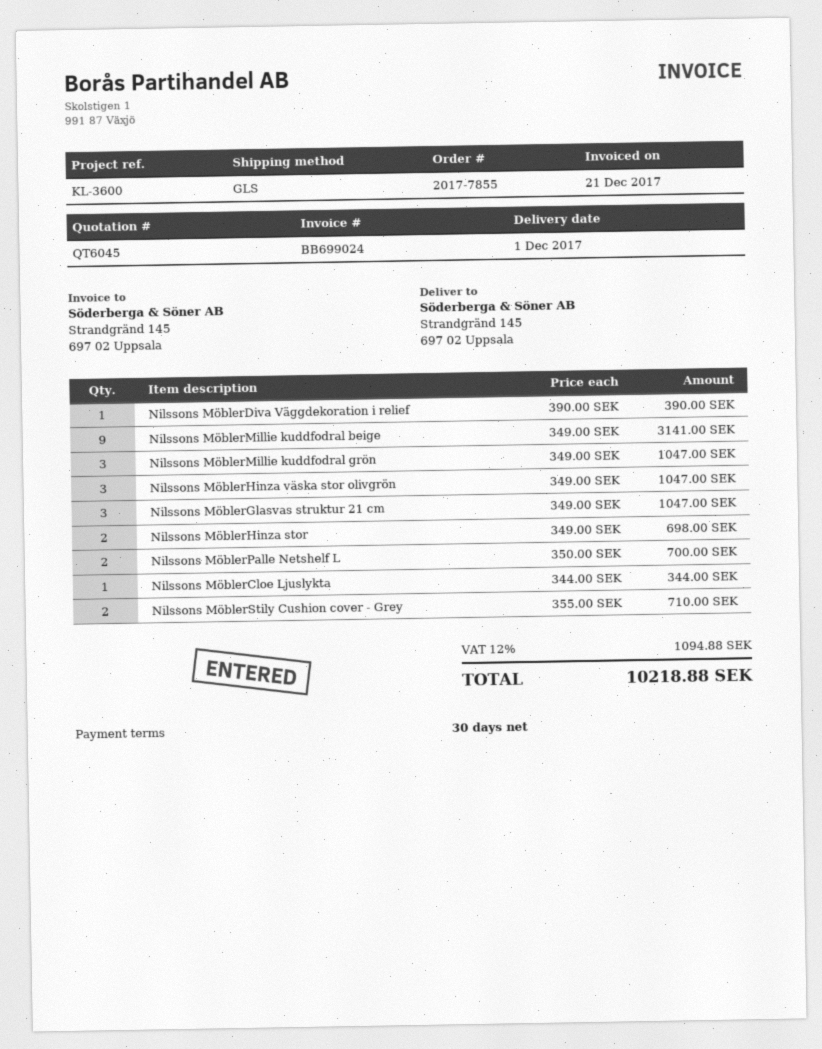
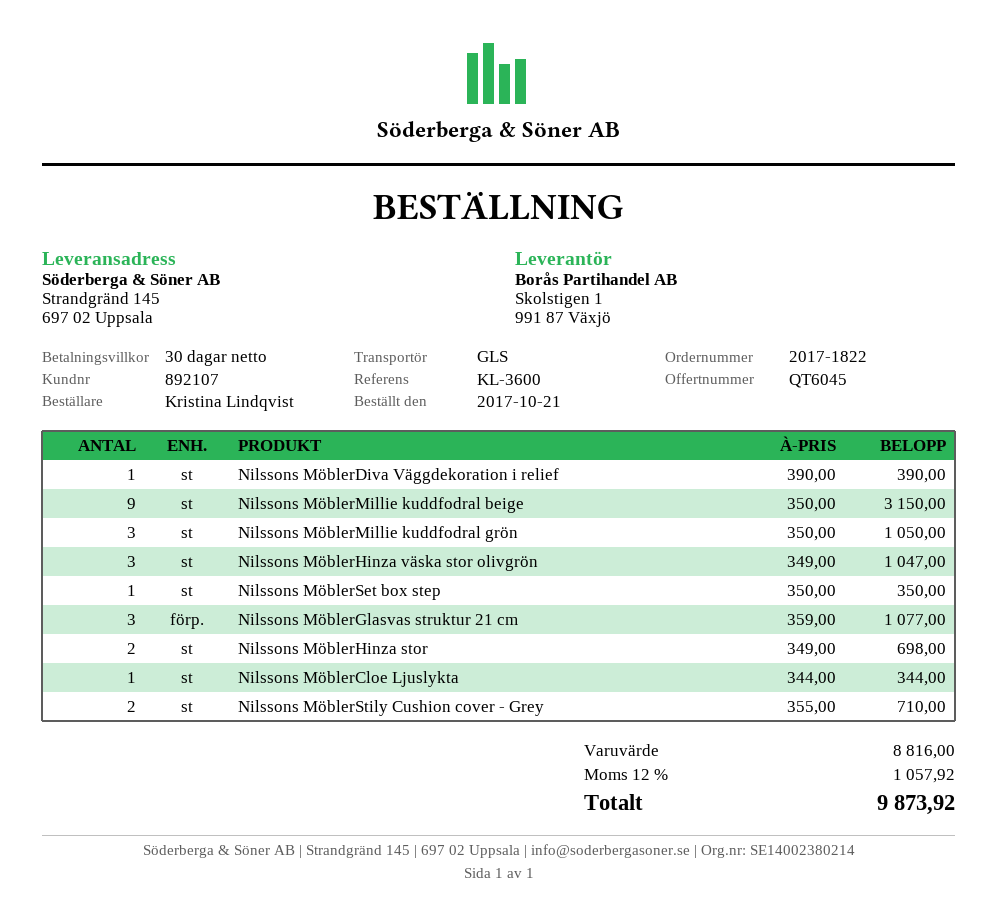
order number: 2017-7855 -> 2017-1822
Nilssons MöblerMillie kuddfodral beige: 9 x 349.00 = 3141.00 -> 9 x 350.00 = 3150.00
Nilssons MöblerMillie kuddfodral grön: 3 x 349.00 = 1047.00 -> 3 x 350.00 = 1050.00
Nilssons MöblerGlasvas struktur 21 cm: 3 x 349.00 = 1047.00 -> 3 x 359.00 = 1077.00
Nilssons MöblerPalle Netshelf L: 2 x 350.00 = 700.00 -> none
Nilssons MöblerSet box step: none -> 1 x 350.00 = 350.00
tax: 12% = 1094.88 -> 12% = 1057.92
total: 10218.88 -> 9873.92

